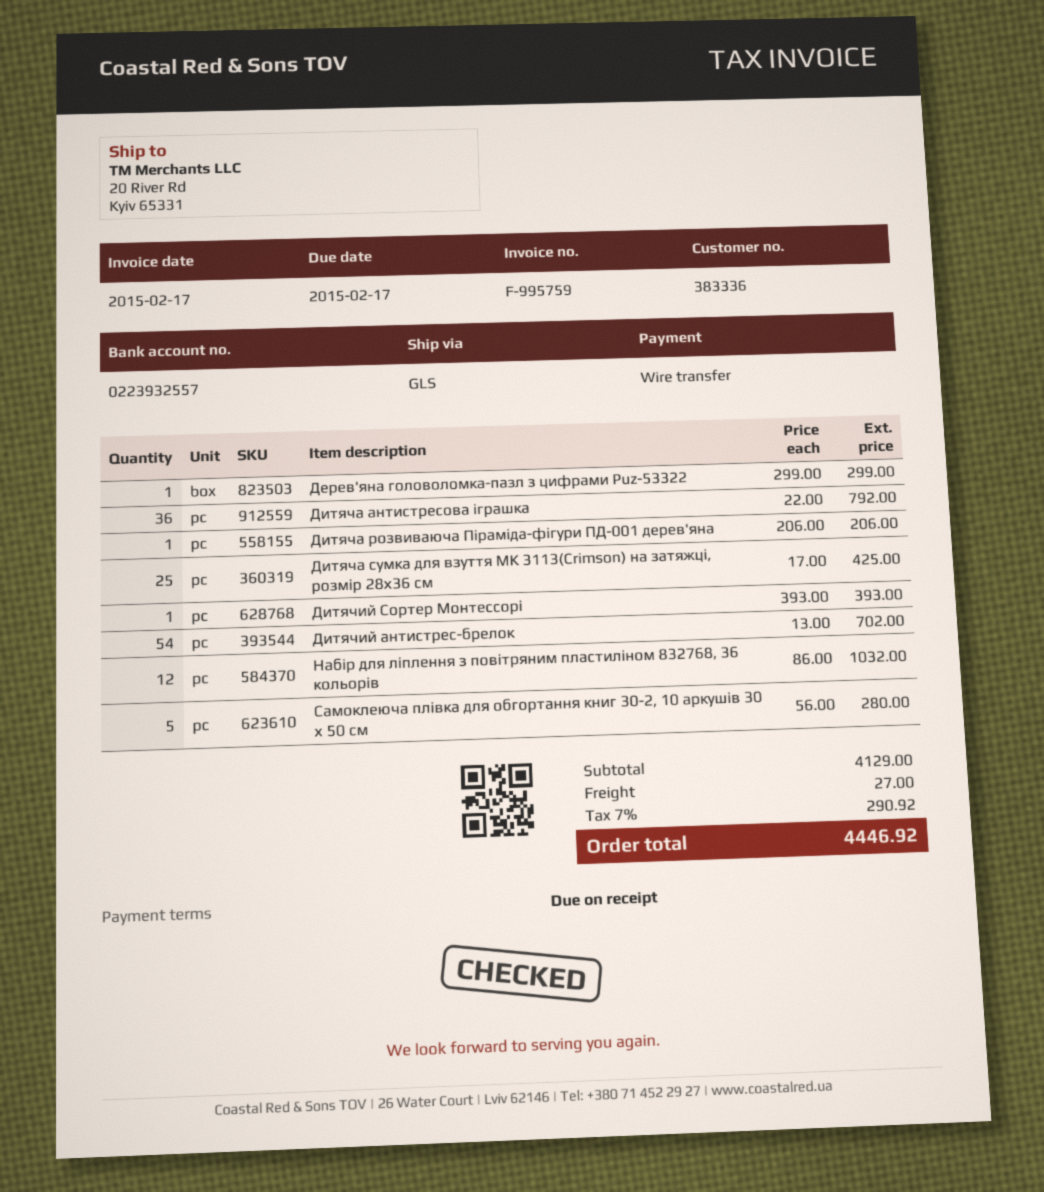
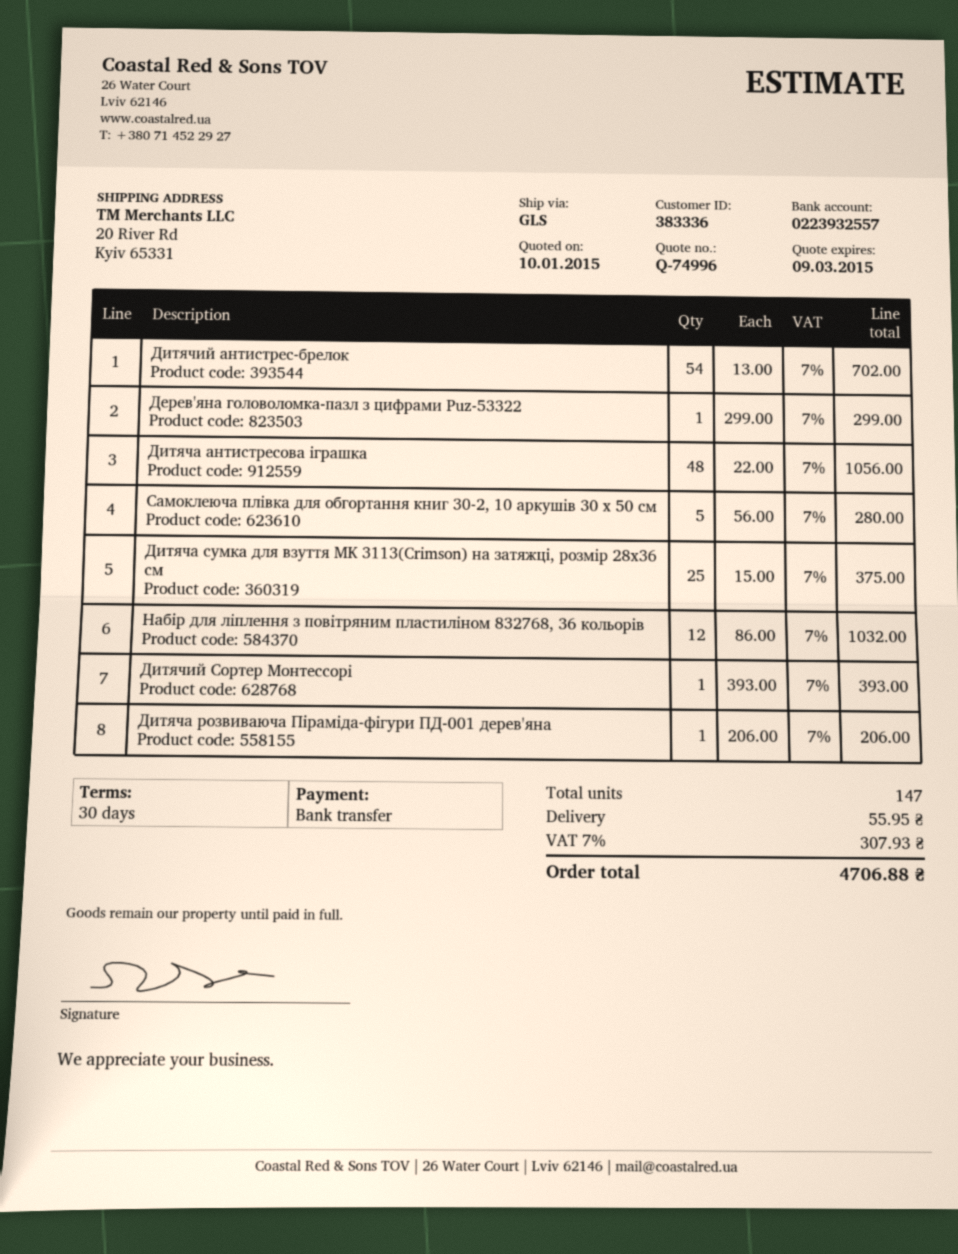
payment terms: on receipt -> 30 days
Дитяча антистресова іграшка: 36 x 22.00 = 792.00 -> 48 x 22.00 = 1056.00
Дитяча сумка для взуття MK 3113(Crimson) на затяжці, розмір 28х36 см: 25 x 17.00 = 425.00 -> 25 x 15.00 = 375.00
shipping: 27.00 -> 55.95
tax: 7% = 290.92 -> 7% = 307.93
total: 4446.92 -> 4706.88

